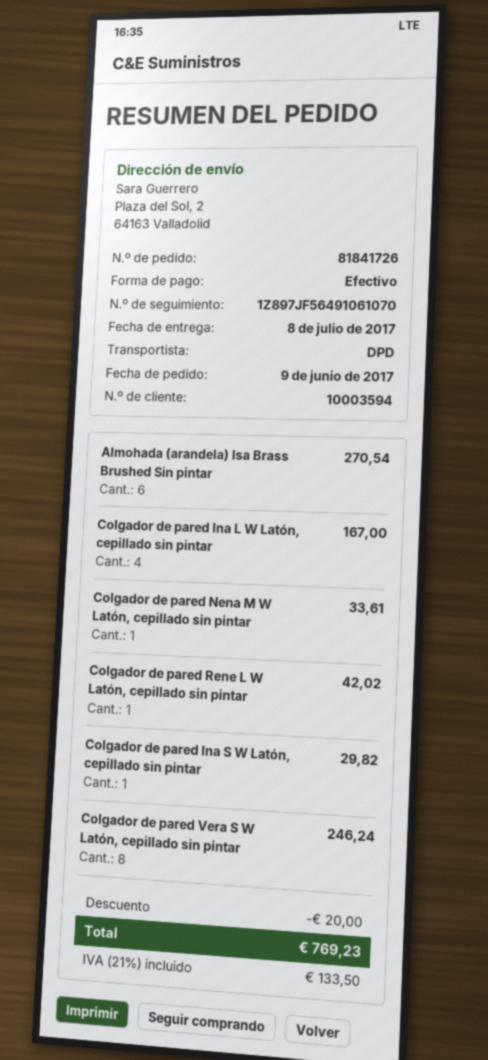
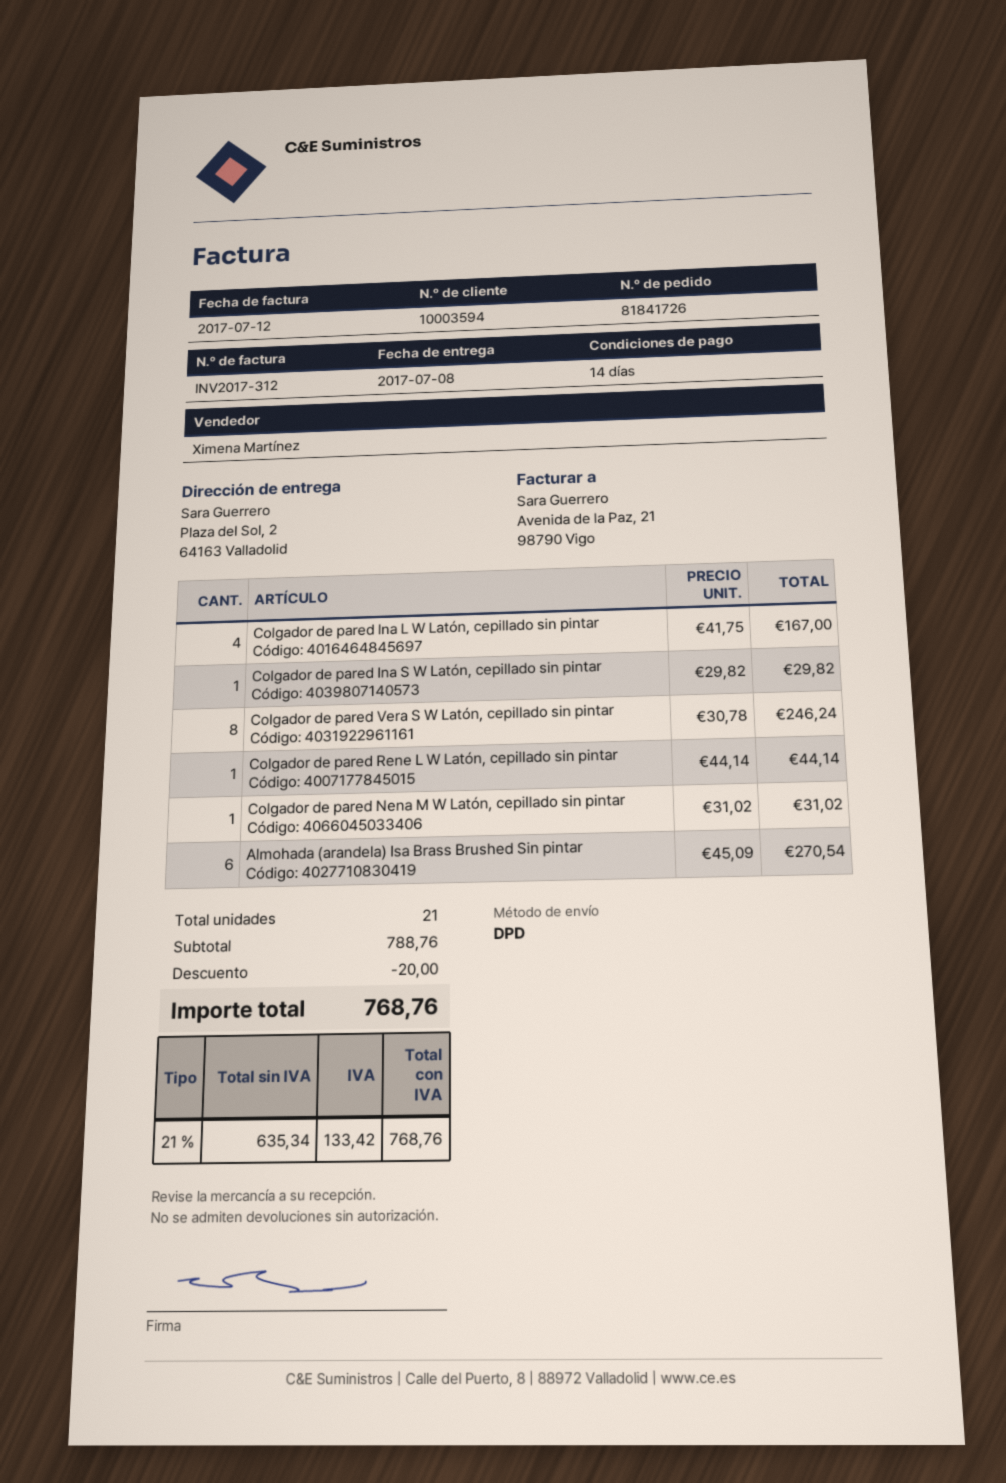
Colgador de pared Nena M W Latón, cepillado sin pintar: 1 for 33.61 -> 1 for 31.02
Colgador de pared Rene L W Latón, cepillado sin pintar: 1 for 42.02 -> 1 for 44.14
tax: 21% = 133.50 -> 21% = 133.42
total: 769.23 -> 768.76

